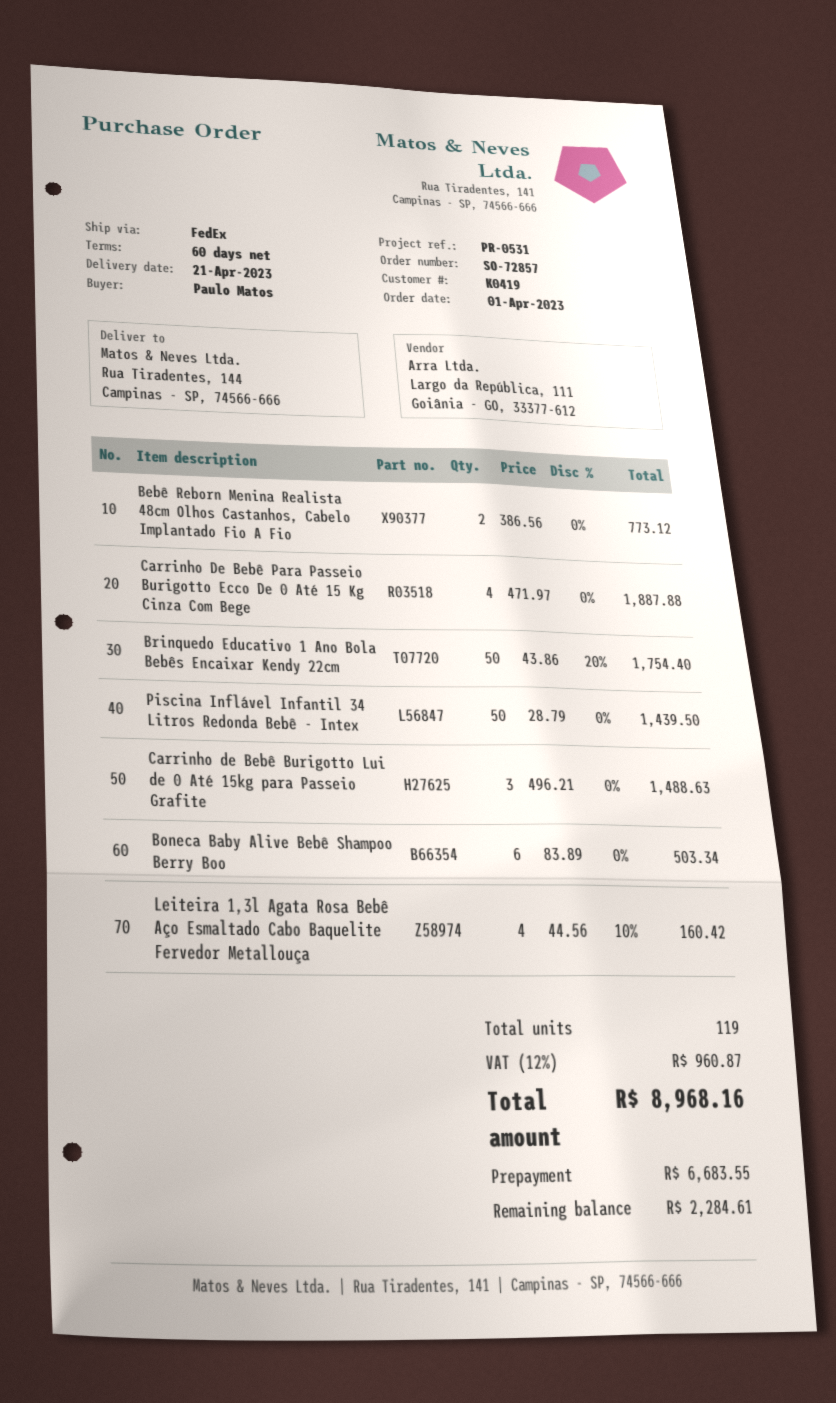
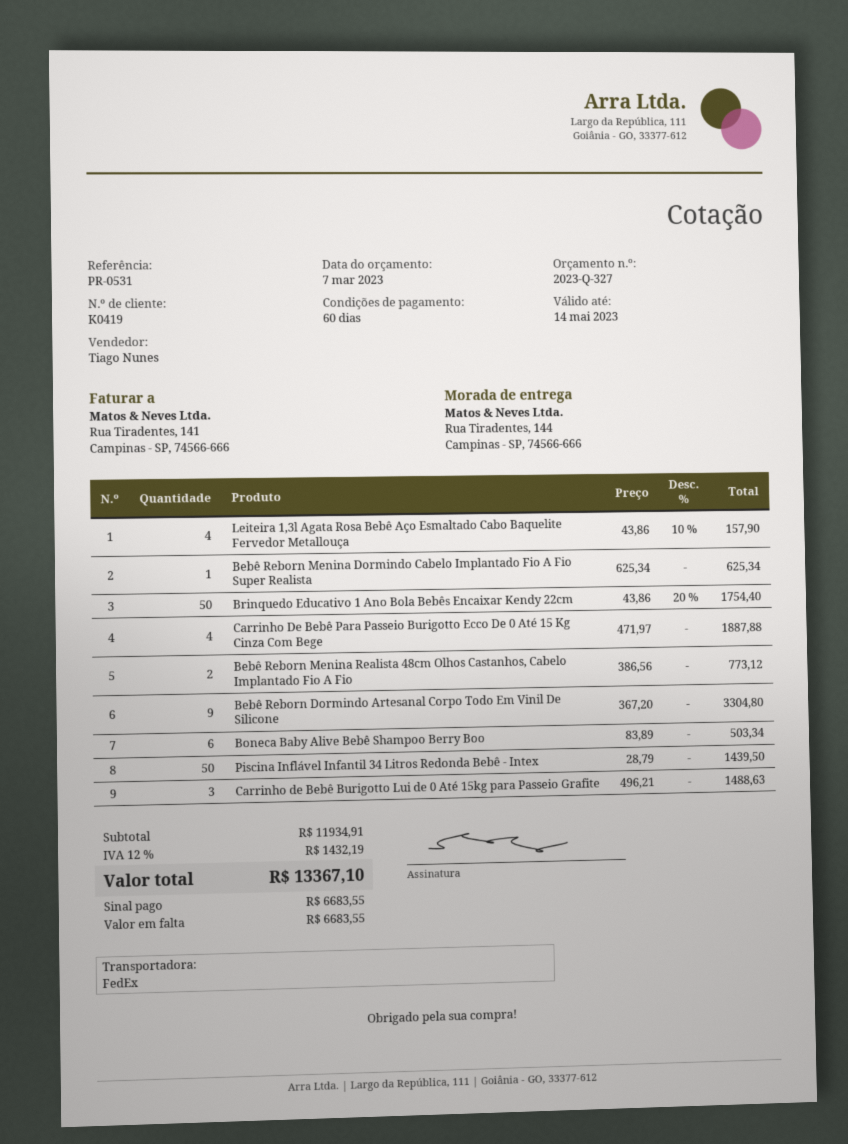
Leiteira 1,3l Agata Rosa Bebê Aço Esmaltado Cabo Baquelite Fervedor Metallouça: 4 x 44.56 - 10% = 160.42 -> 4 x 43.86 - 10% = 157.90
Bebê Reborn Menina Dormindo Cabelo Implantado Fio A Fio Super Realista: none -> 1 x 625.34 = 625.34
Bebê Reborn Dormindo Artesanal Corpo Todo Em Vinil De Silicone: none -> 9 x 367.20 = 3304.80
tax: 12% = 960.87 -> 12% = 1432.19
total: 8968.16 -> 13367.10
balance: 2284.61 -> 6683.55

